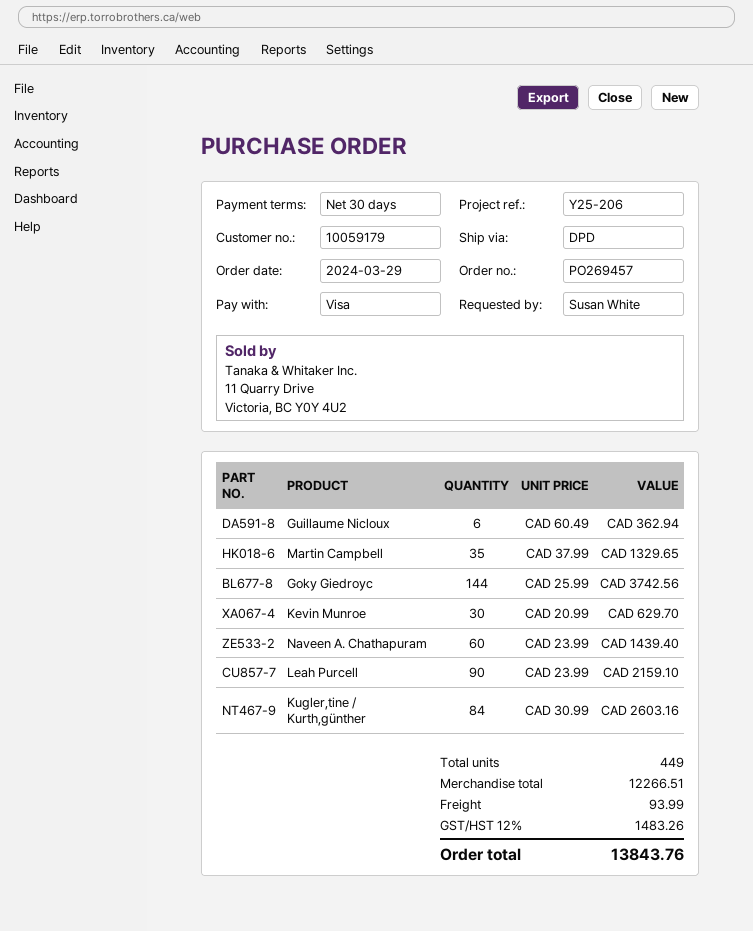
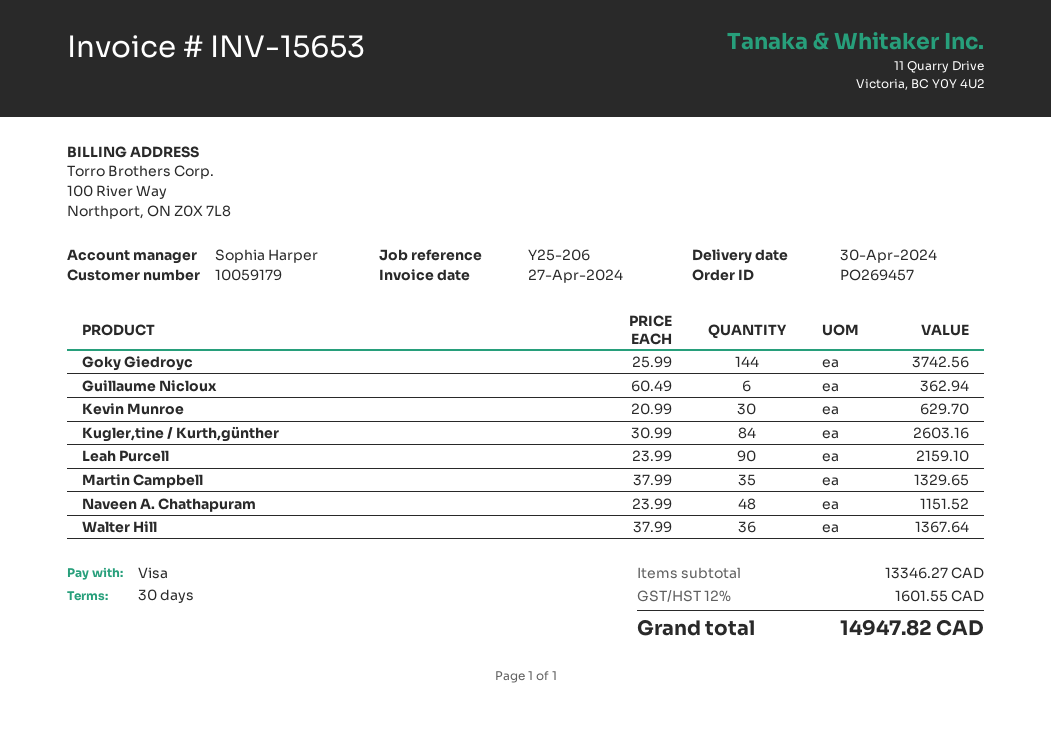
Naveen A. Chathapuram: 60 x 23.99 = 1439.40 -> 48 x 23.99 = 1151.52
Walter Hill: none -> 36 x 37.99 = 1367.64
subtotal: 12266.51 -> 13346.27
shipping: 93.99 -> none
tax: 12% = 1483.26 -> 12% = 1601.55
total: 13843.76 -> 14947.82

